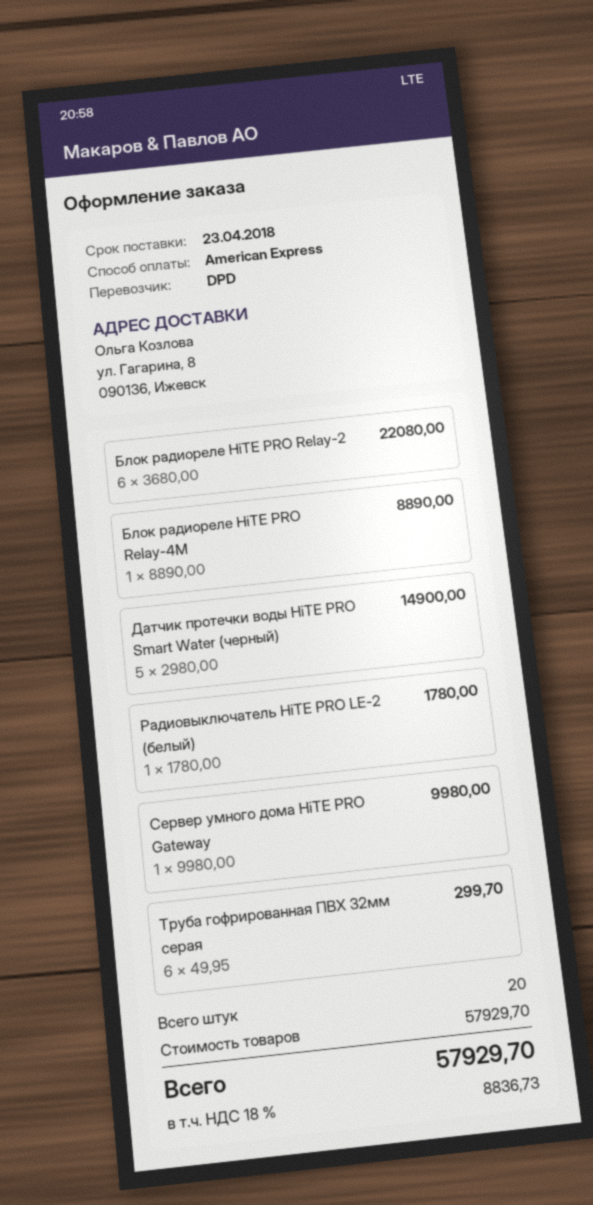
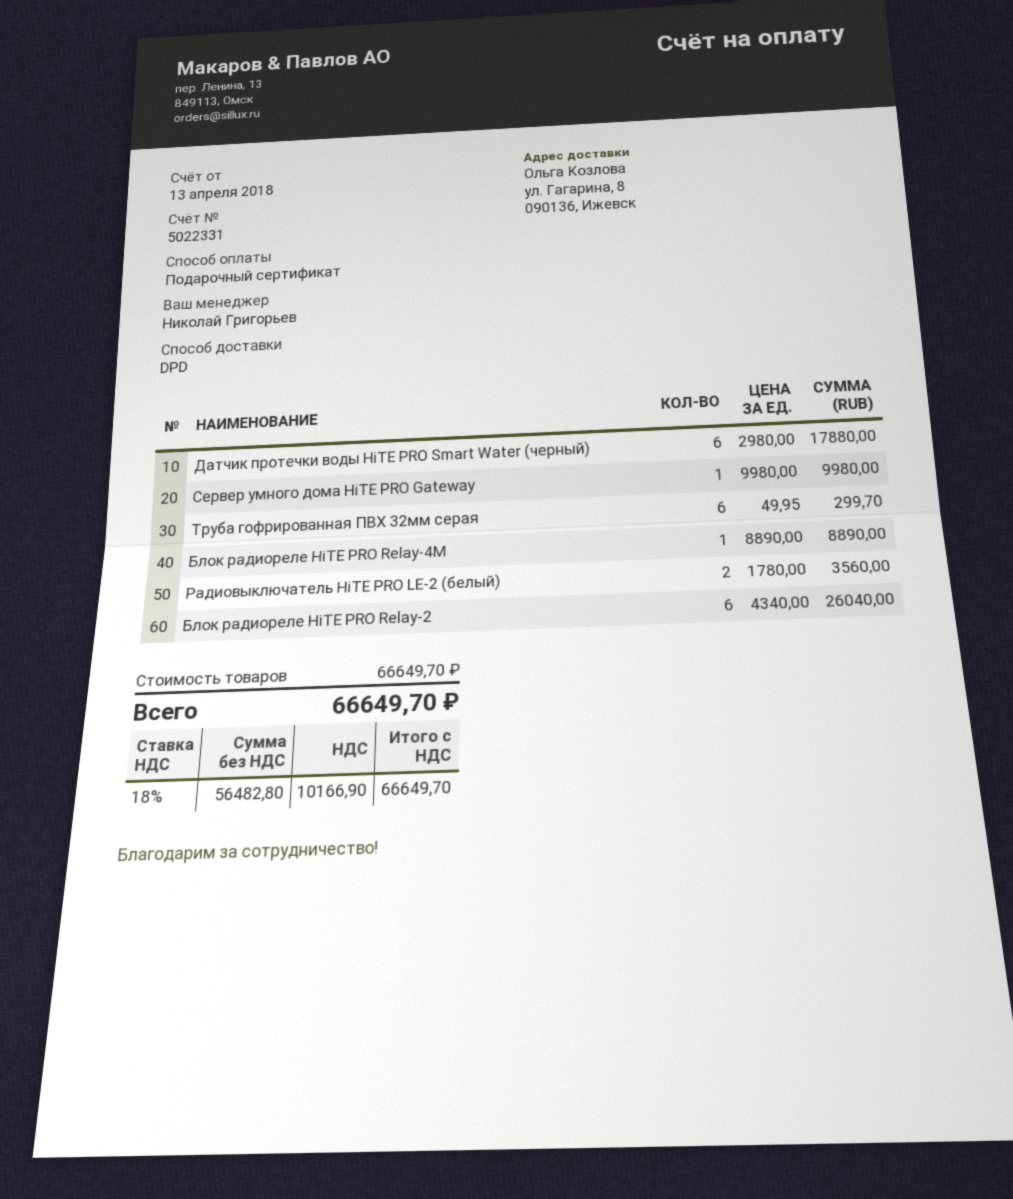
payment method: American Express -> gift card
Блок радиореле HiTE PRO Relay-2: 6 x 3680.00 = 22080.00 -> 6 x 4340.00 = 26040.00
Датчик протечки воды HiTE PRO Smart Water (черный): 5 x 2980.00 = 14900.00 -> 6 x 2980.00 = 17880.00
Радиовыключатель HiTE PRO LE-2 (белый): 1 x 1780.00 = 1780.00 -> 2 x 1780.00 = 3560.00
subtotal: 57929.70 -> 66649.70
tax: 18% = 8836.73 -> 18% = 10166.90
total: 57929.70 -> 66649.70

